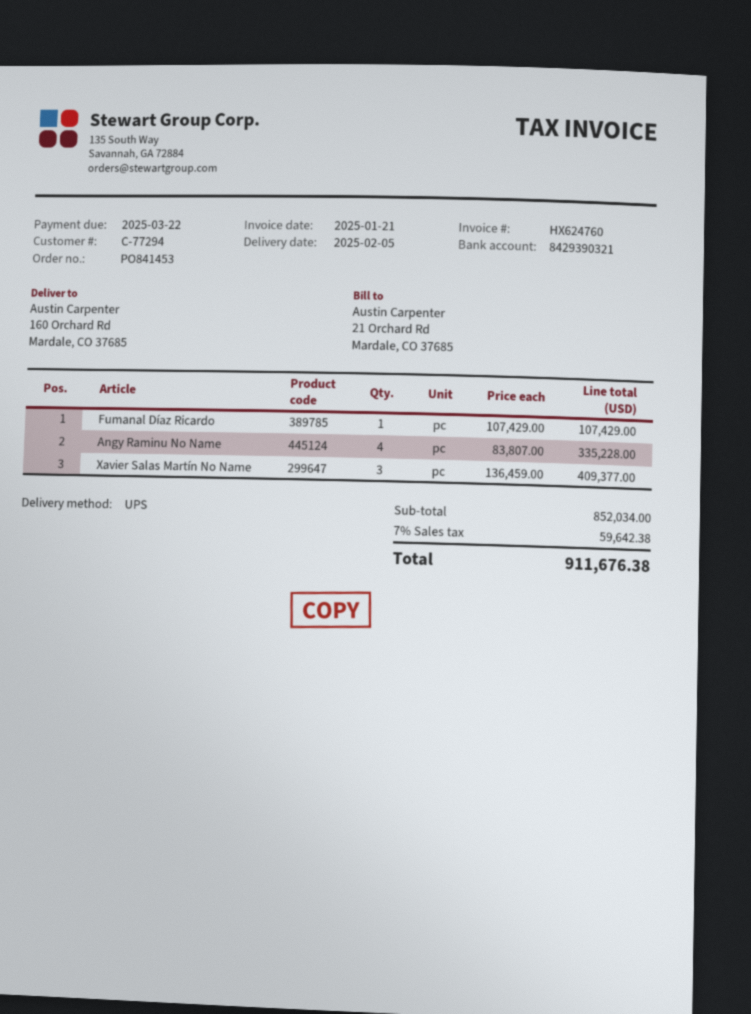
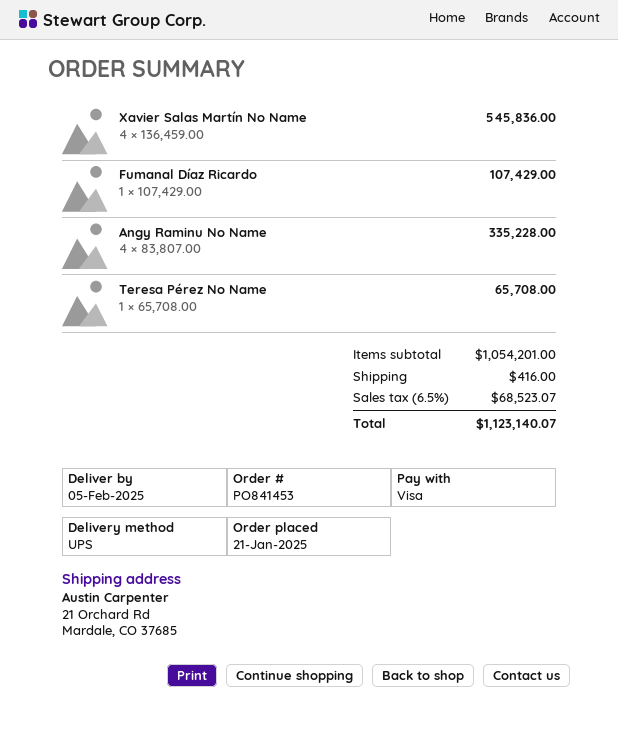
ship to: 160 Orchard Rd, Mardale, CO 37685 -> 21 Orchard Rd, Mardale, CO 37685
Xavier Salas Martín No Name: 3 x 136459.00 = 409377.00 -> 4 x 136459.00 = 545836.00
Teresa Pérez No Name: none -> 1 x 65708.00 = 65708.00
subtotal: 852034.00 -> 1054201.00
shipping: none -> 416.00
tax: 7% = 59642.38 -> 6.5% = 68523.07
total: 911676.38 -> 1123140.07

